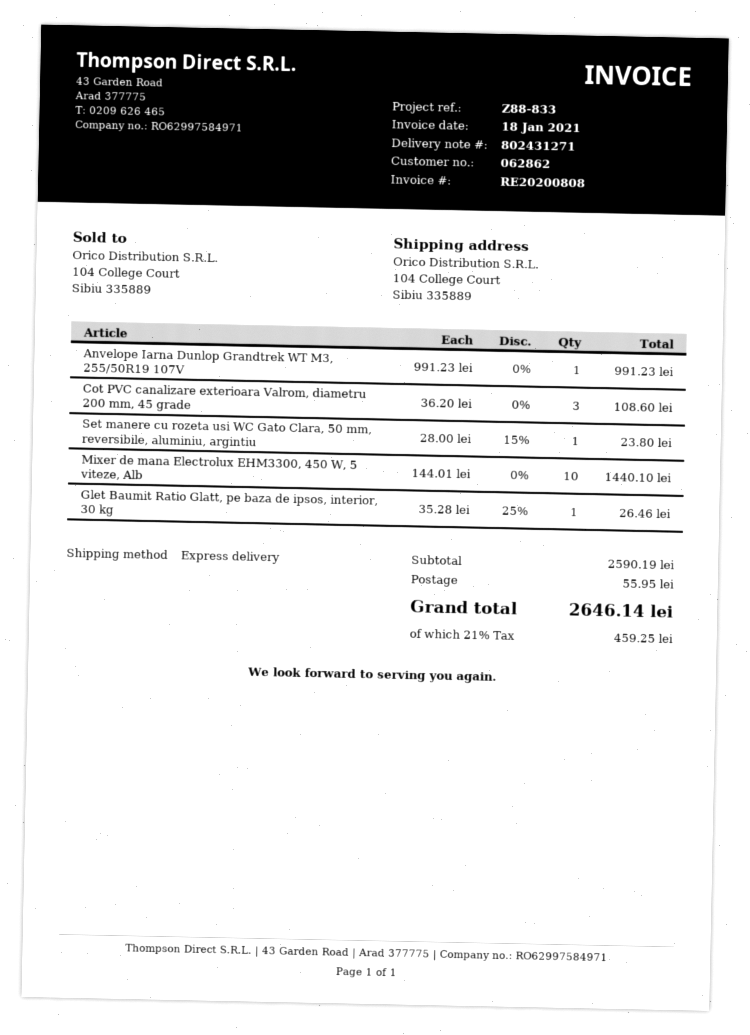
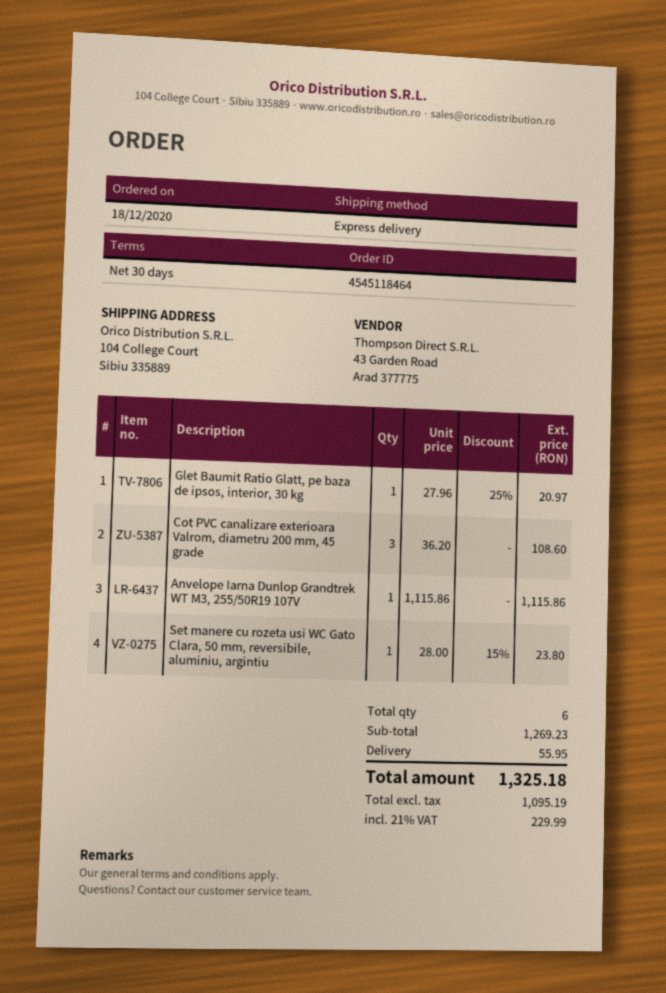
Anvelope Iarna Dunlop Grandtrek WT M3, 255/50R19 107V: 1 x 991.23 = 991.23 -> 1 x 1115.86 = 1115.86
Mixer de mana Electrolux EHM3300, 450 W, 5 viteze, Alb: 10 x 144.01 = 1440.10 -> none
Glet Baumit Ratio Glatt, pe baza de ipsos, interior, 30 kg: 1 x 35.28 - 25% = 26.46 -> 1 x 27.96 - 25% = 20.97
subtotal: 2590.19 -> 1269.23
tax: 21% = 459.25 -> 21% = 229.99
total: 2646.14 -> 1325.18

